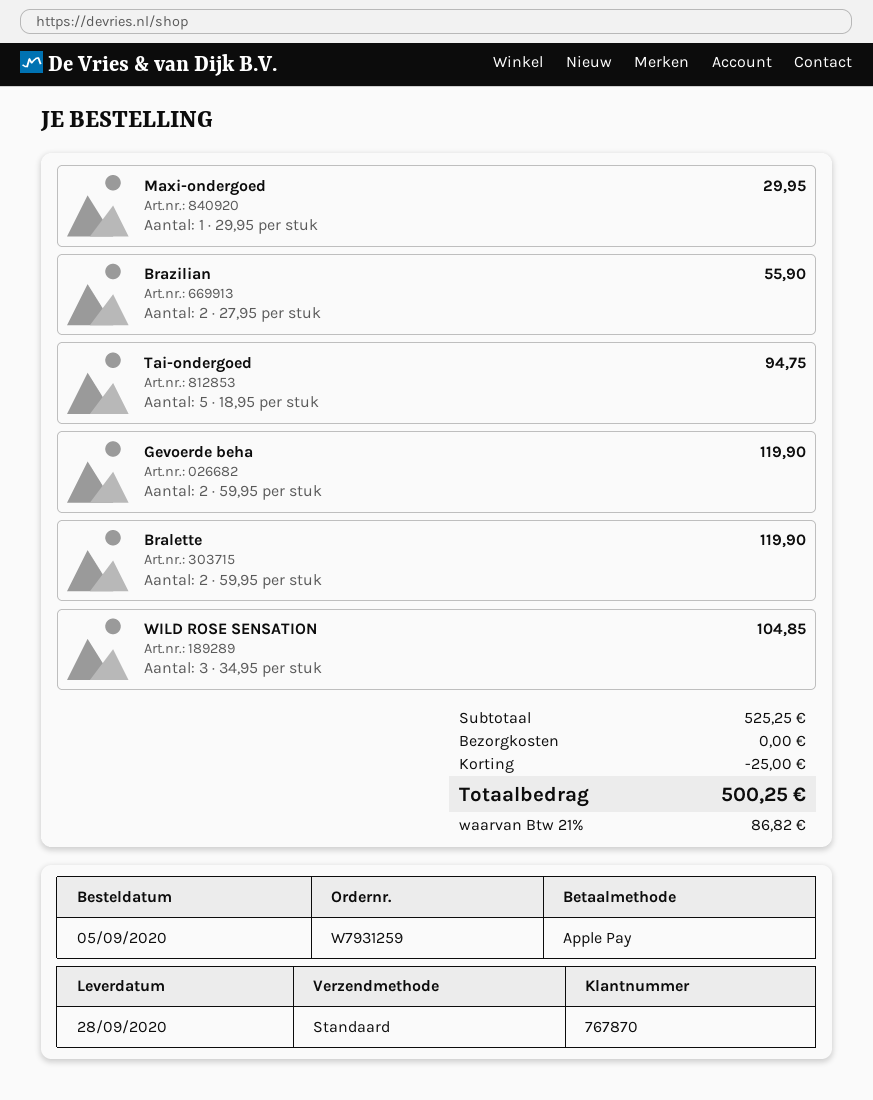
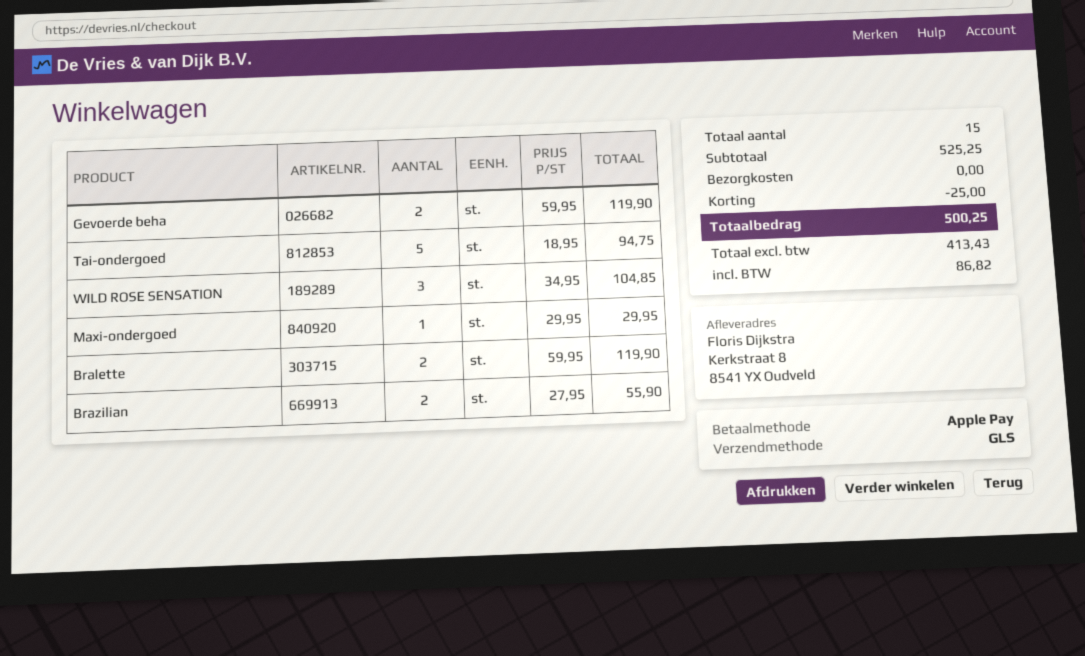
shipping method: standard -> GLS

